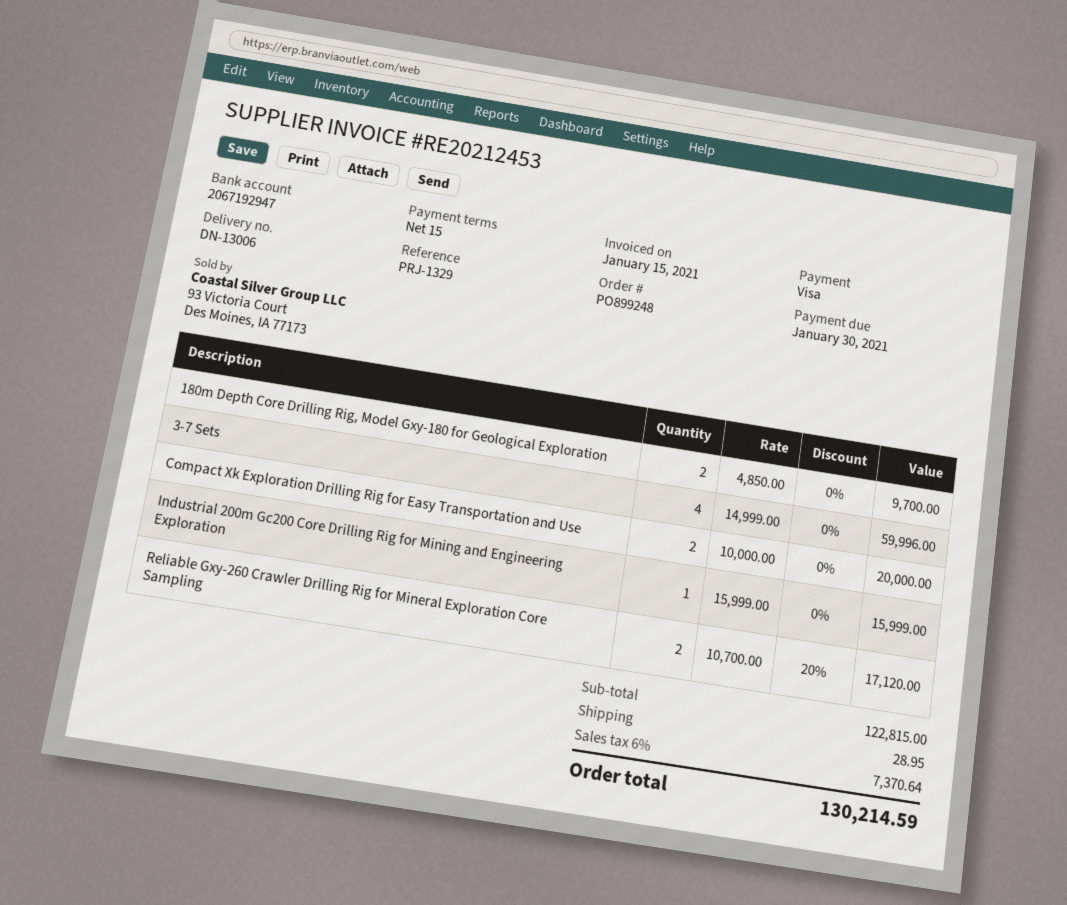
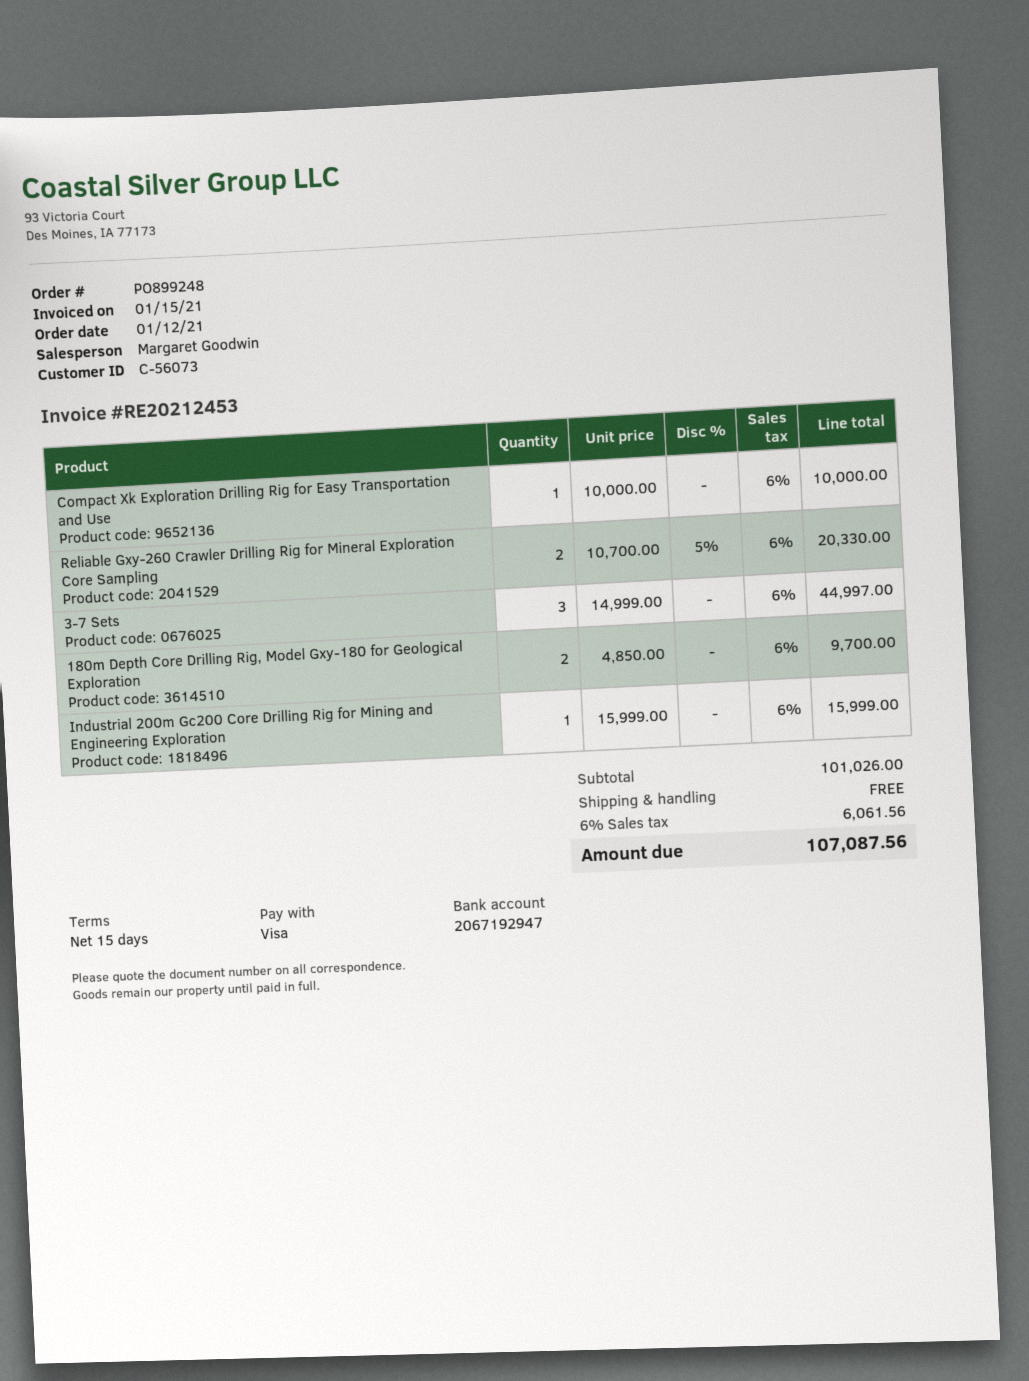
3-7 Sets: 4 x 14999.00 = 59996.00 -> 3 x 14999.00 = 44997.00
Compact Xk Exploration Drilling Rig for Easy Transportation and Use: 2 x 10000.00 = 20000.00 -> 1 x 10000.00 = 10000.00
Reliable Gxy-260 Crawler Drilling Rig for Mineral Exploration Core Sampling: 2 x 10700.00 - 20% = 17120.00 -> 2 x 10700.00 - 5% = 20330.00
subtotal: 122815.00 -> 101026.00
shipping: 28.95 -> 0.00
tax: 6% = 7370.64 -> 6% = 6061.56
total: 130214.59 -> 107087.56

